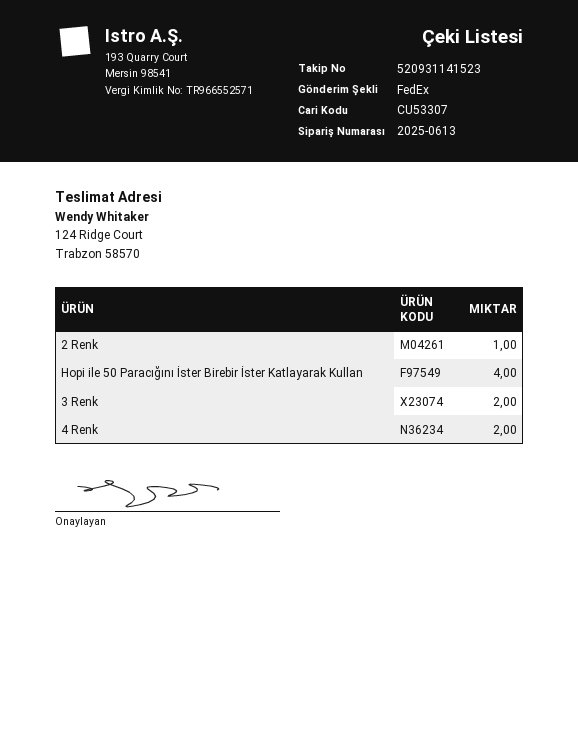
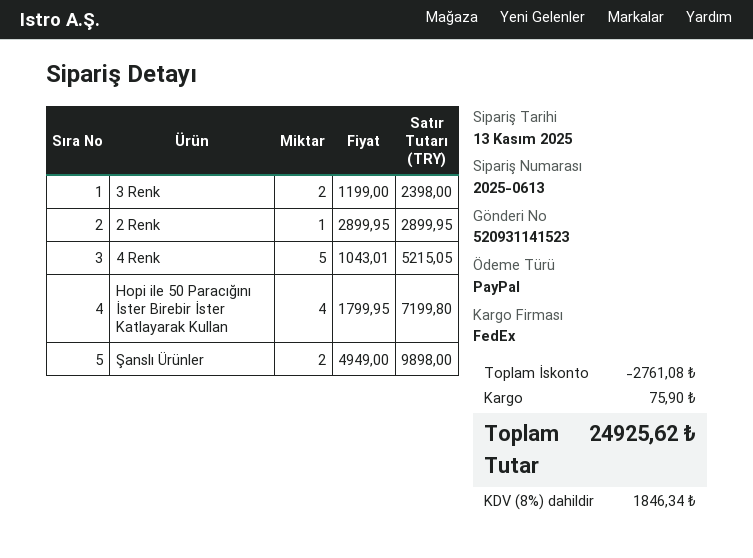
4 Renk: 2 -> 5
Şanslı Ürünler: none -> 2

